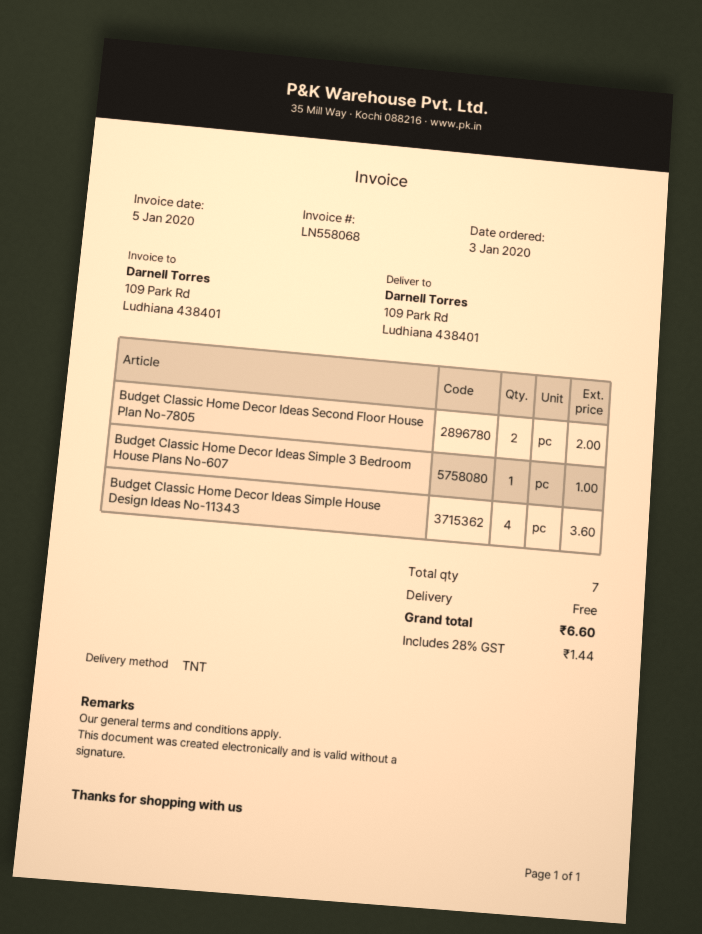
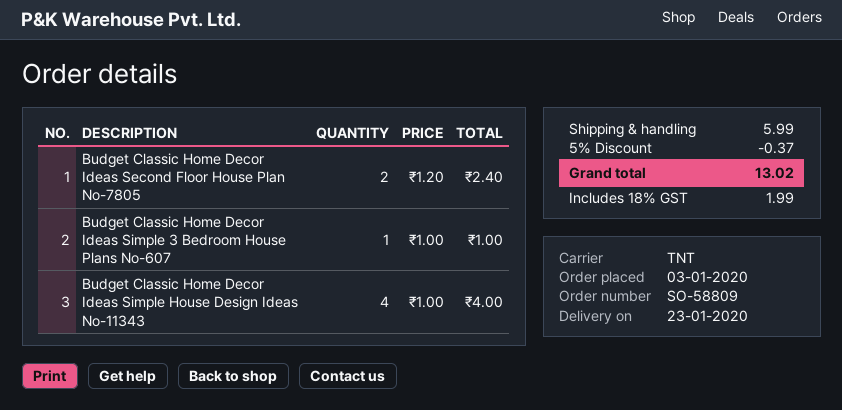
Budget Classic Home Decor Ideas Second Floor House Plan No-7805: 2 for 2.00 -> 2 for 2.40
Budget Classic Home Decor Ideas Simple House Design Ideas No-11343: 4 for 3.60 -> 4 for 4.00
discount: none -> 5% = 0.37
shipping: 0.00 -> 5.99
tax: 28% = 1.44 -> 18% = 1.99
total: 6.60 -> 13.02

